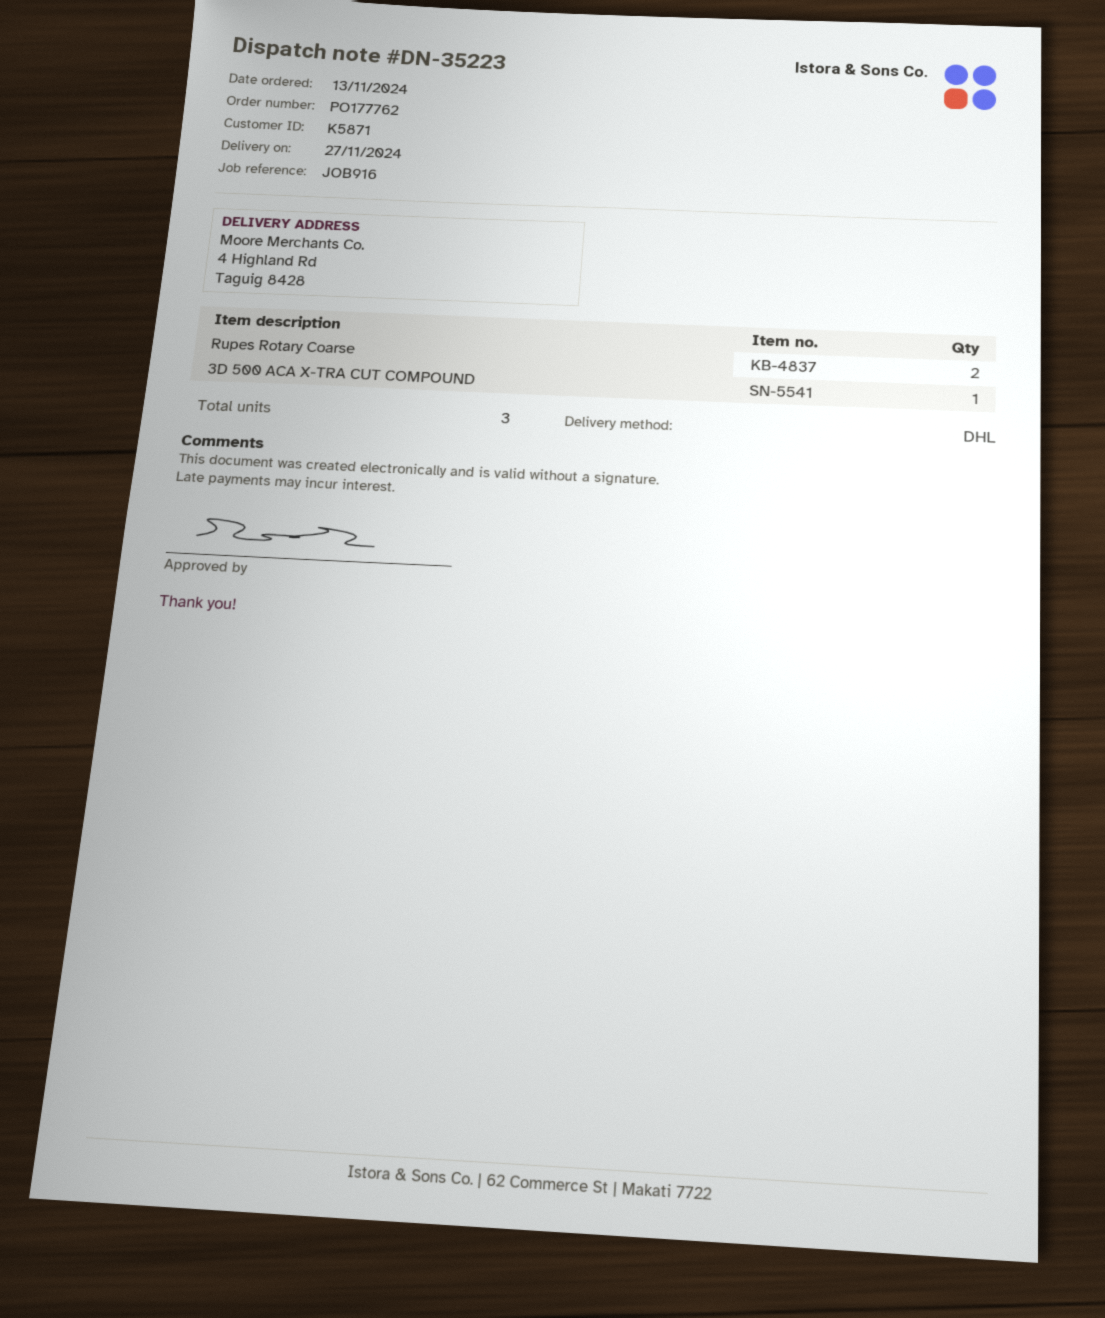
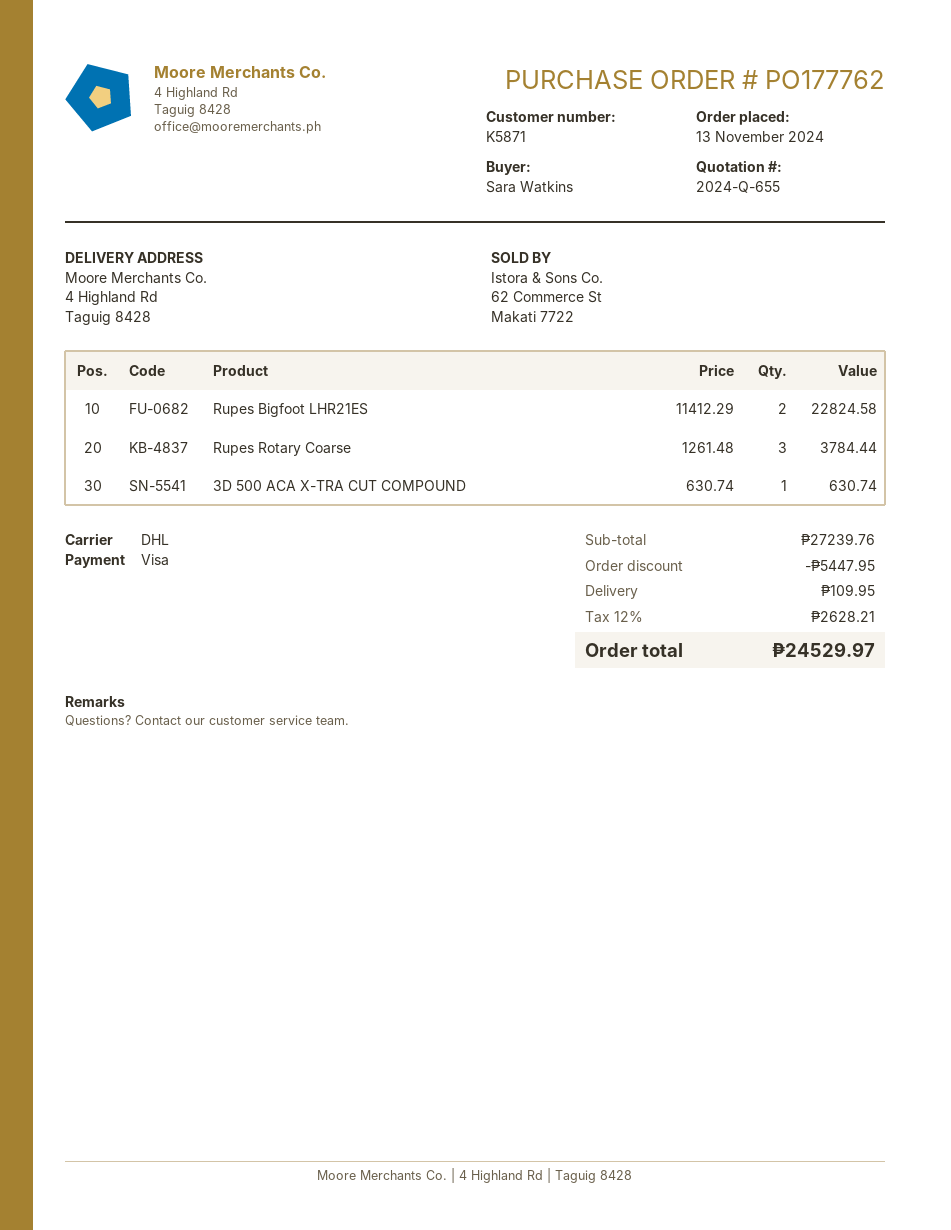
Rupes Rotary Coarse: 2 -> 3
Rupes Bigfoot LHR21ES: none -> 2

